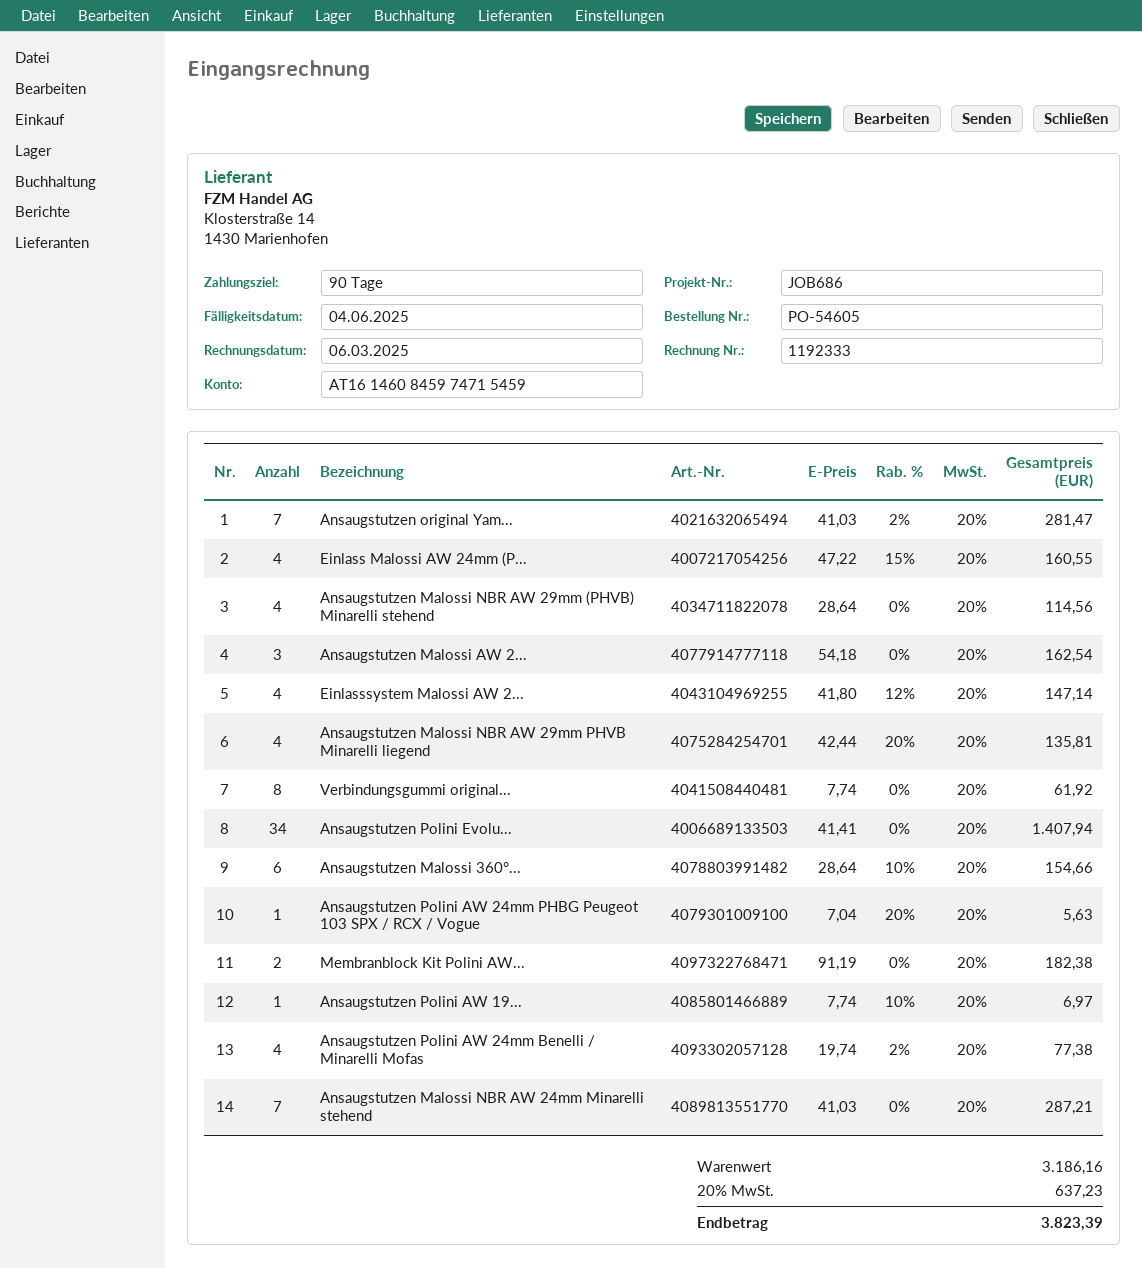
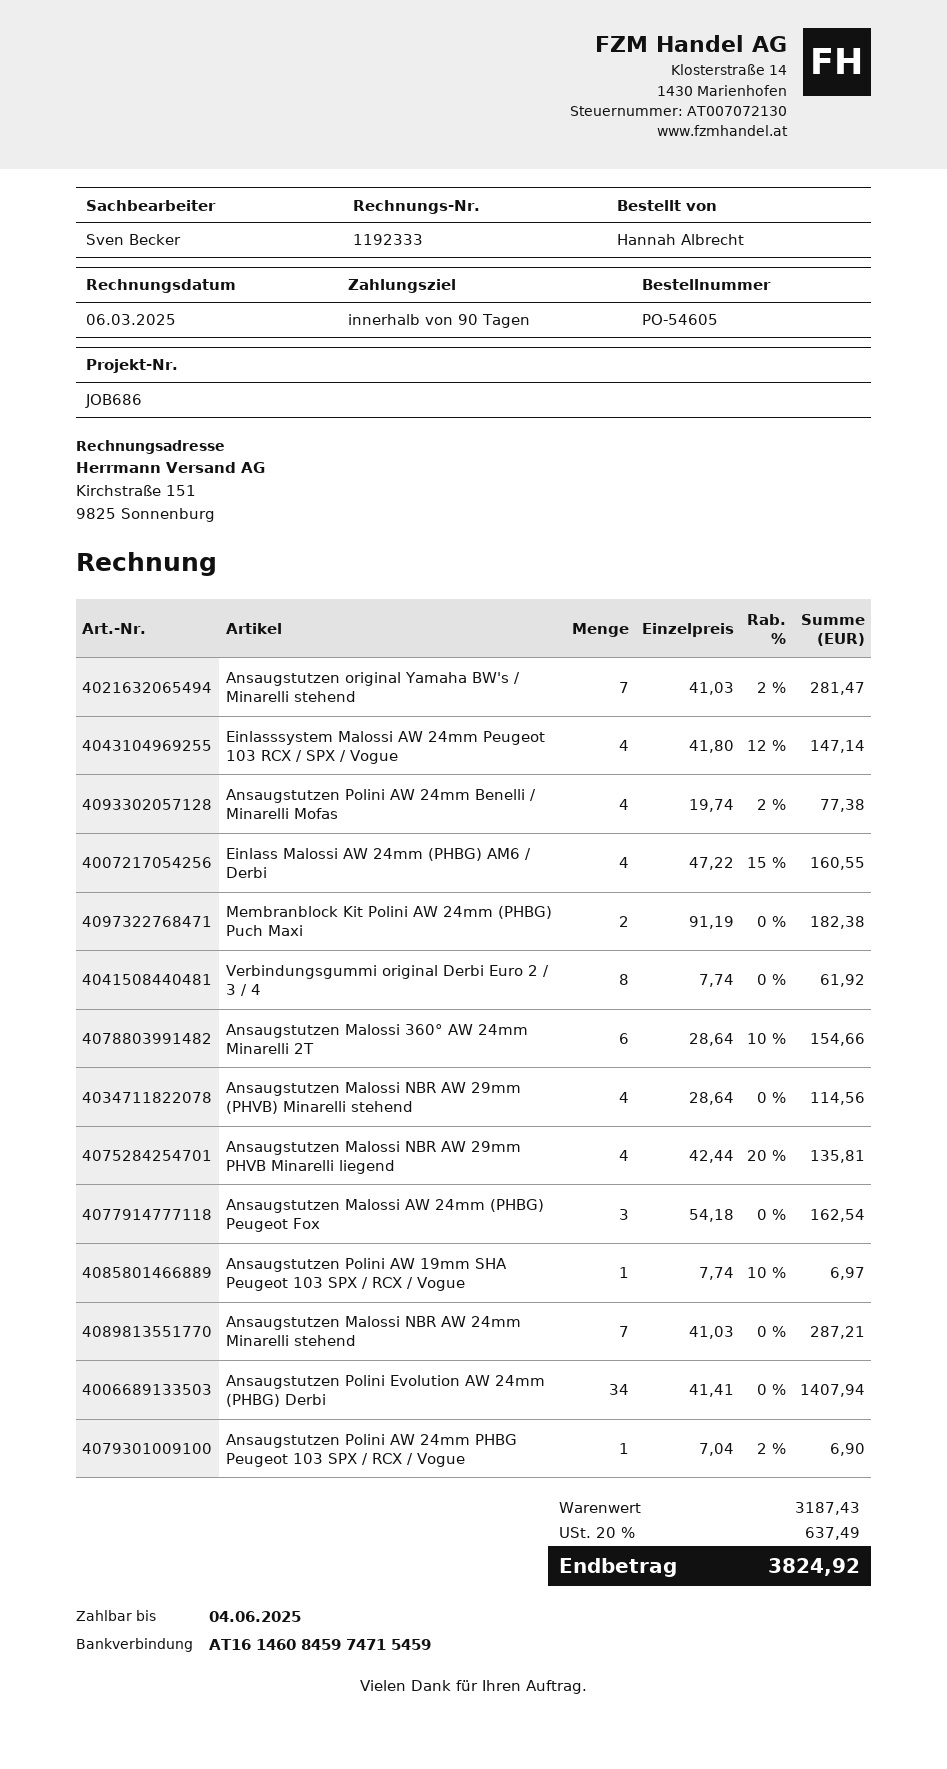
Ansaugstutzen Polini AW 24mm PHBG Peugeot 103 SPX / RCX / Vogue: 1 x 7.04 - 20% = 5.63 -> 1 x 7.04 - 2% = 6.90
subtotal: 3186.16 -> 3187.43
tax: 20% = 637.23 -> 20% = 637.49
total: 3823.39 -> 3824.92

